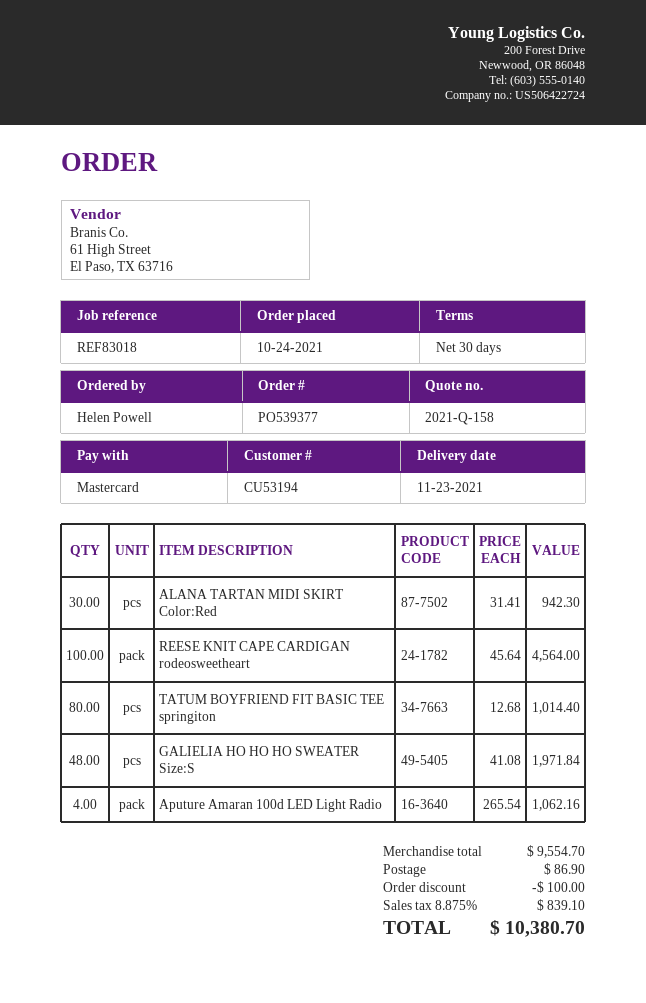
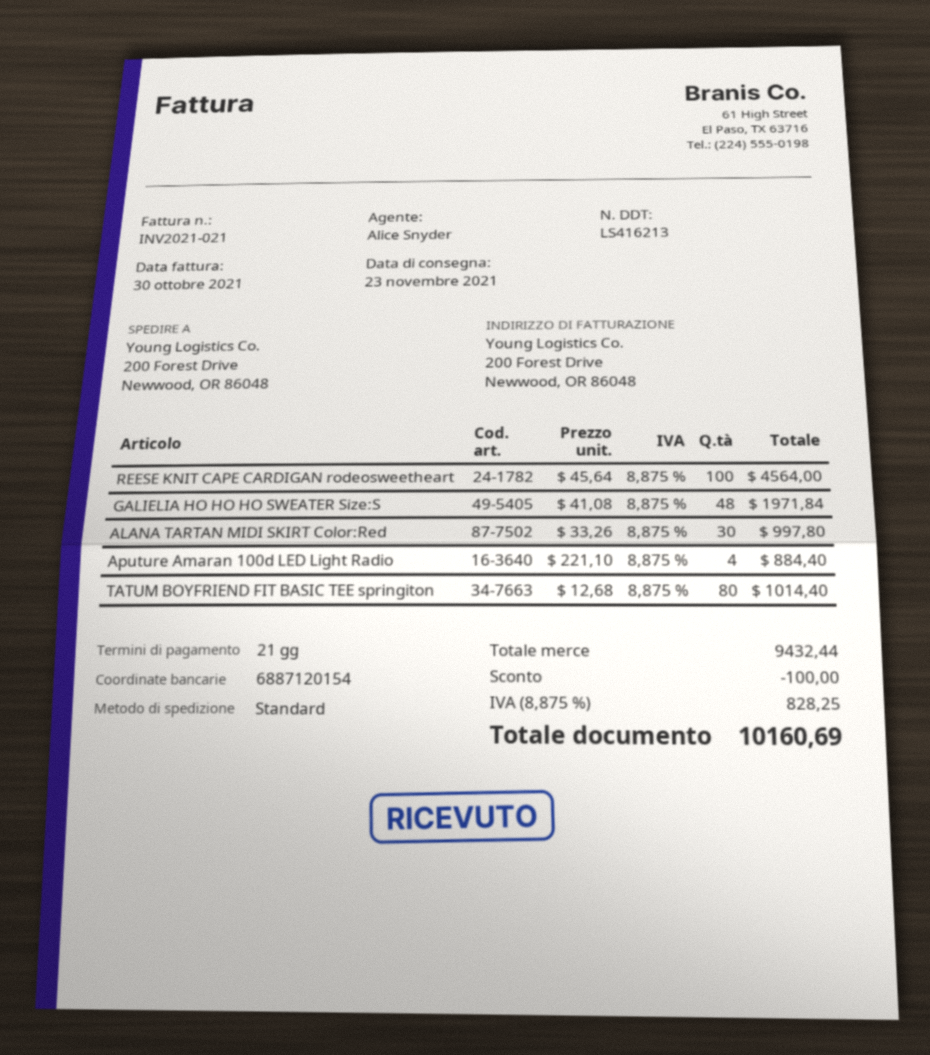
payment terms: 30 days -> 21 days
ALANA TARTAN MIDI SKIRT Color:Red: 30 x 31.41 = 942.30 -> 30 x 33.26 = 997.80
Aputure Amaran 100d LED Light Radio: 4 x 265.54 = 1062.16 -> 4 x 221.10 = 884.40
subtotal: 9554.70 -> 9432.44
shipping: 86.90 -> none
tax: 8.875% = 839.10 -> 8.875% = 828.25
total: 10380.70 -> 10160.69

